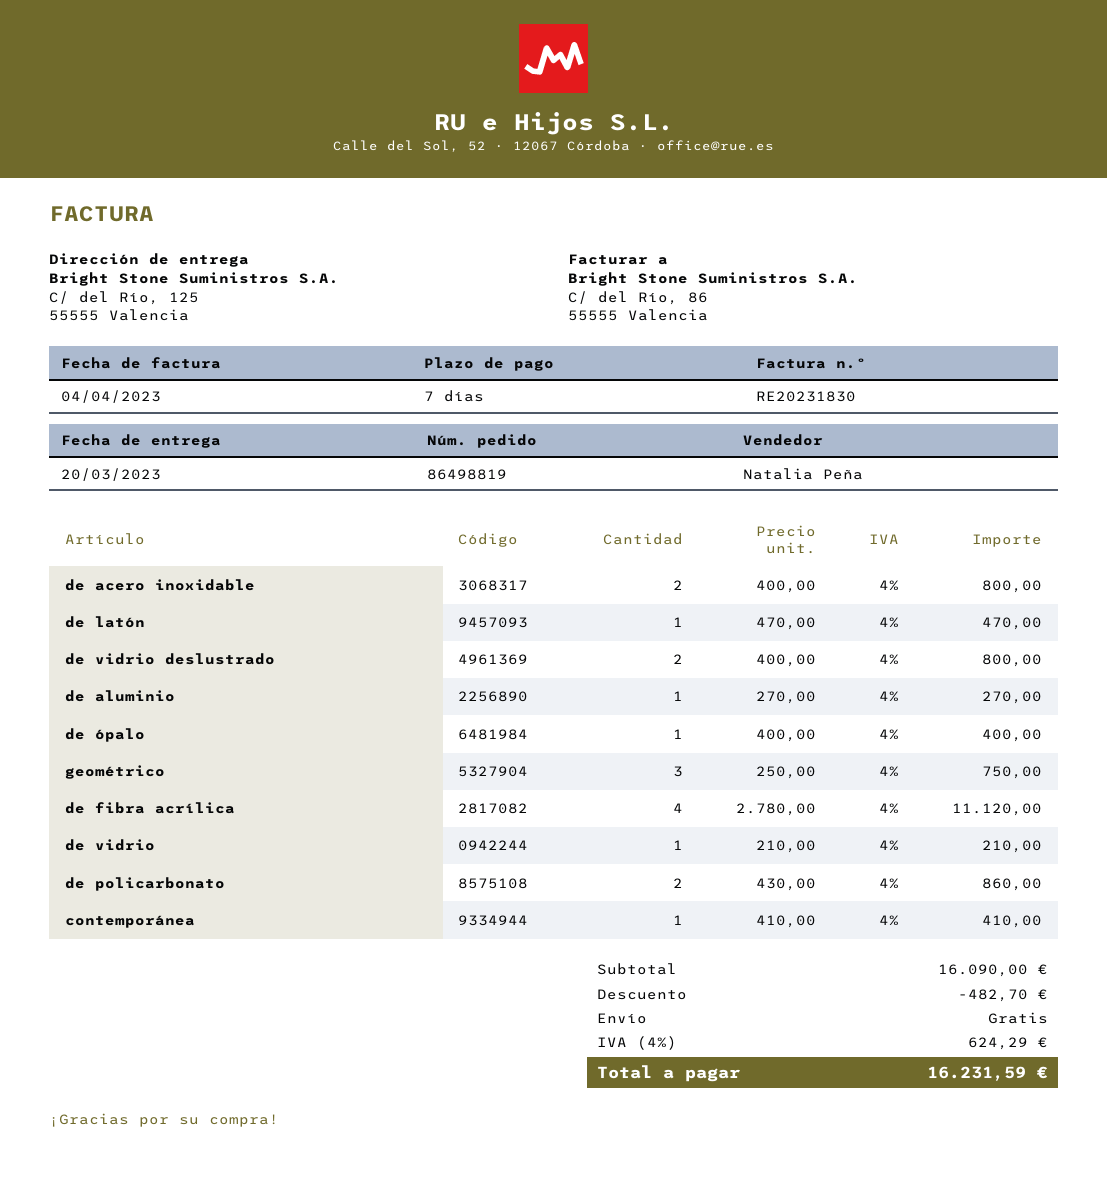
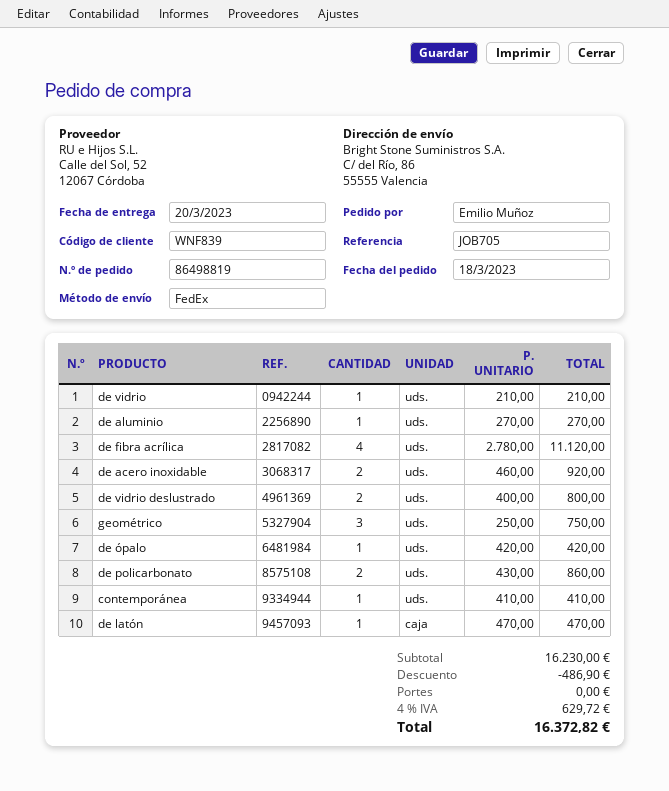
ship to: C/ del Río, 125, 55555 Valencia -> C/ del Río, 86, 55555 Valencia
de acero inoxidable: 2 x 400.00 = 800.00 -> 2 x 460.00 = 920.00
de ópalo: 1 x 400.00 = 400.00 -> 1 x 420.00 = 420.00
subtotal: 16090.00 -> 16230.00
discount: 482.70 -> 486.90
tax: 4% = 624.29 -> 4% = 629.72
total: 16231.59 -> 16372.82

